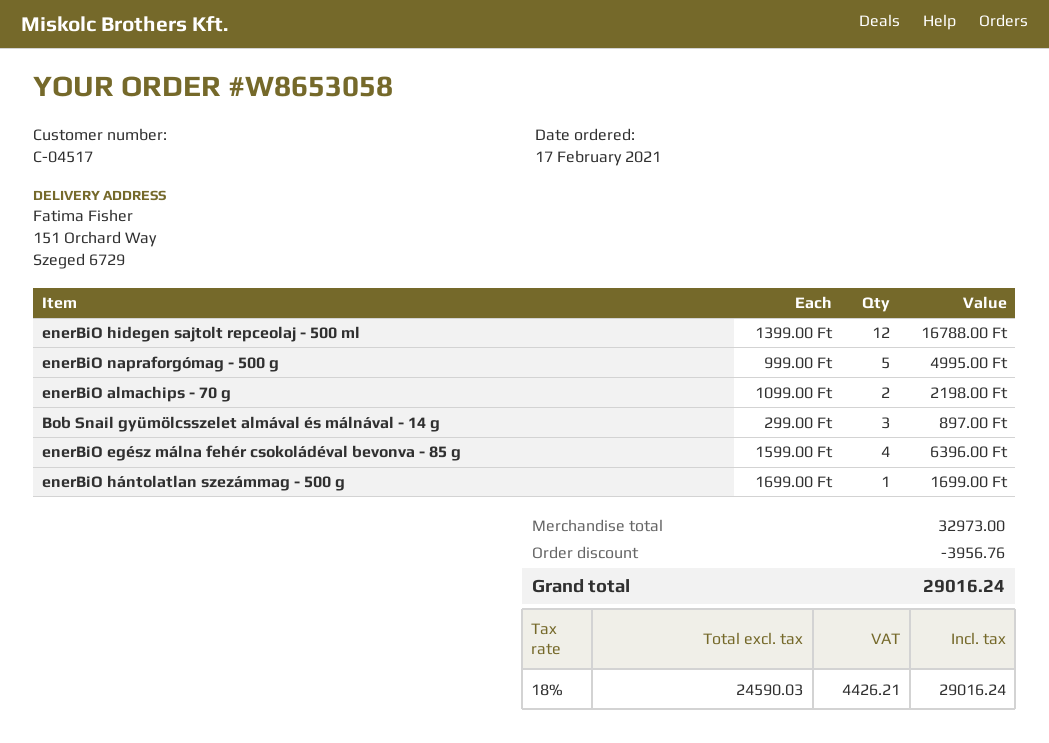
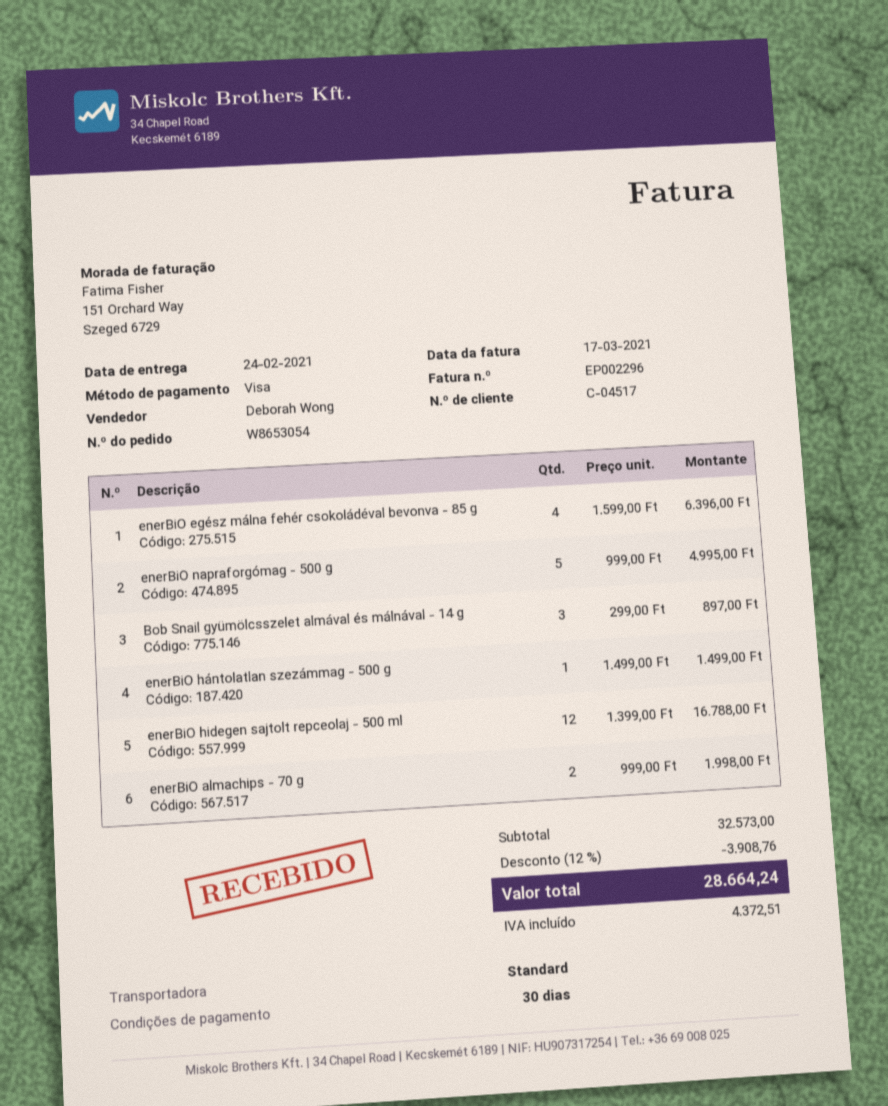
order number: W8653058 -> W8653054
enerBiO almachips - 70 g: 2 x 1099.00 = 2198.00 -> 2 x 999.00 = 1998.00
enerBiO hántolatlan szezámmag - 500 g: 1 x 1699.00 = 1699.00 -> 1 x 1499.00 = 1499.00
subtotal: 32973.00 -> 32573.00
discount: 3956.76 -> 3908.76
tax: 4426.21 -> 4372.51
total: 29016.24 -> 28664.24

